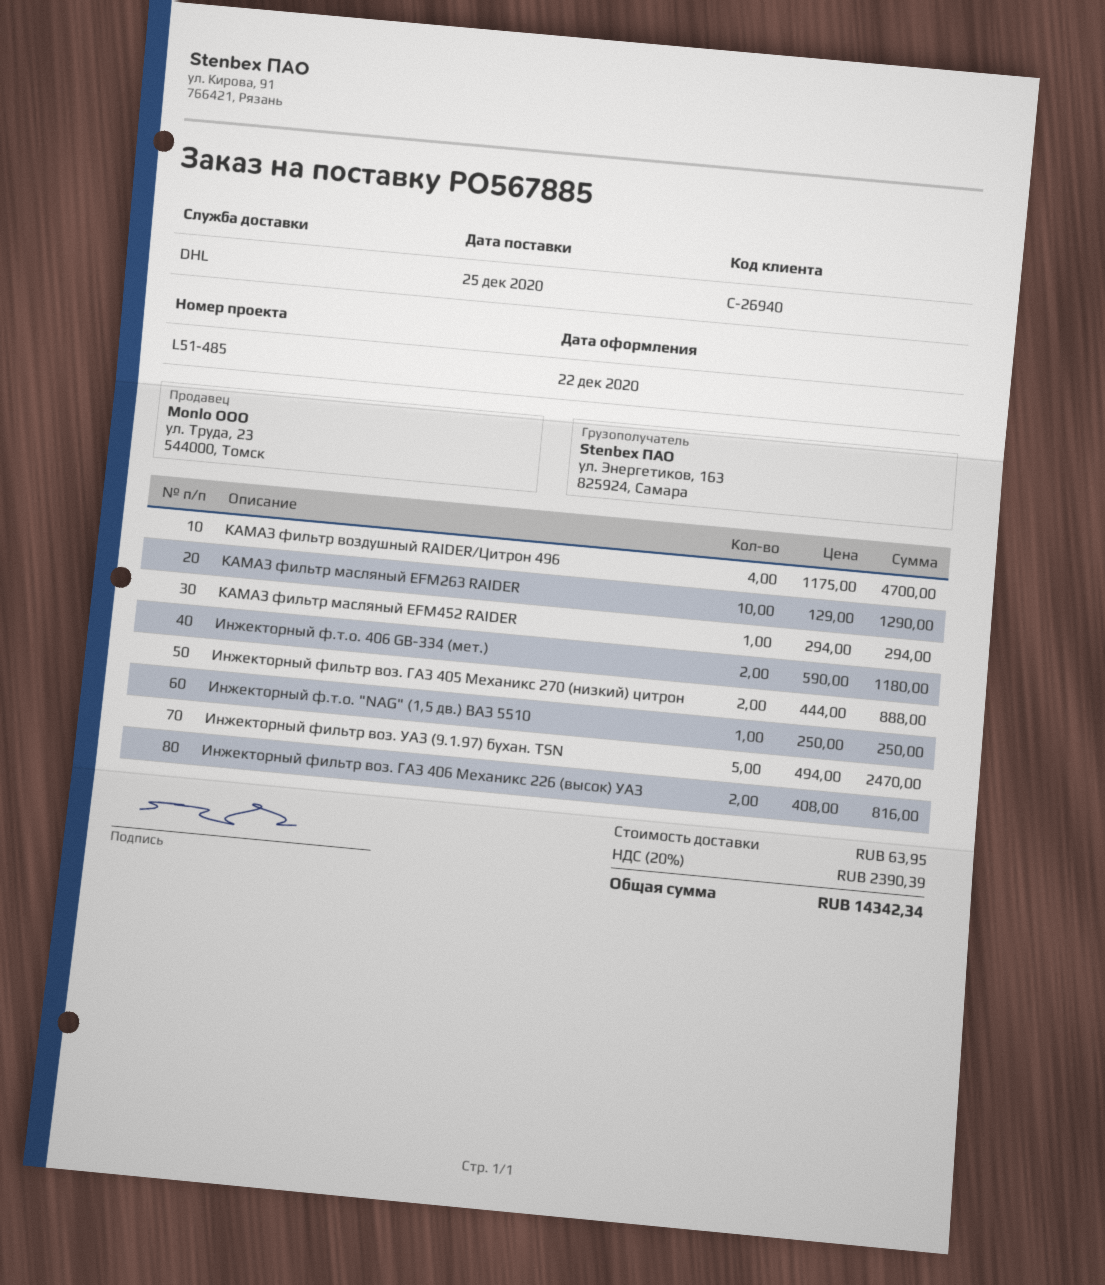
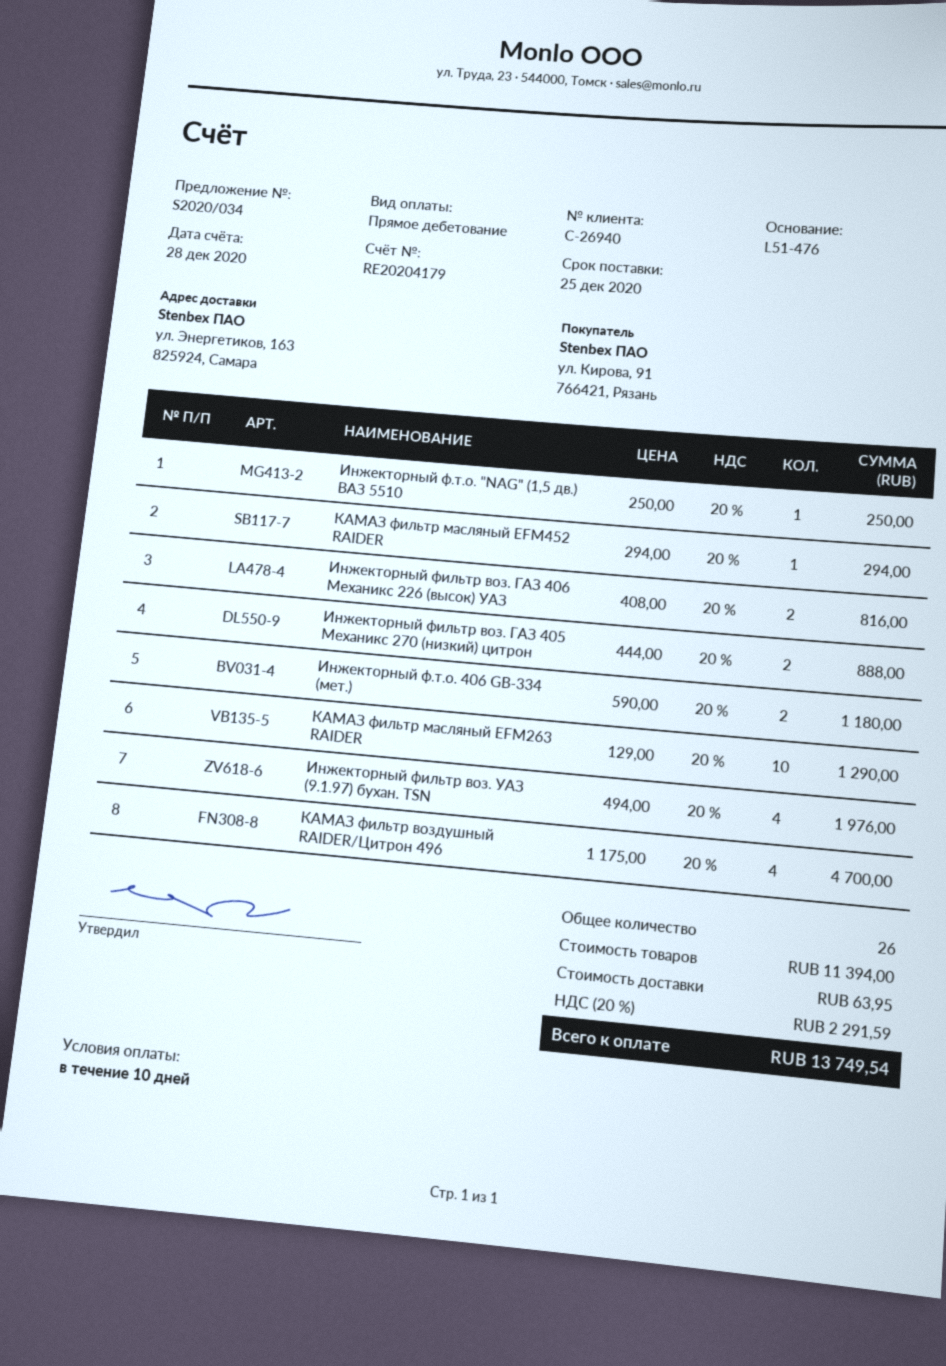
reference: L51-485 -> L51-476
Инжекторный фильтр воз. УАЗ (9.1.97) бухан. TSN: 5 x 494.00 = 2470.00 -> 4 x 494.00 = 1976.00
tax: 20% = 2390.39 -> 20% = 2291.59
total: 14342.34 -> 13749.54

